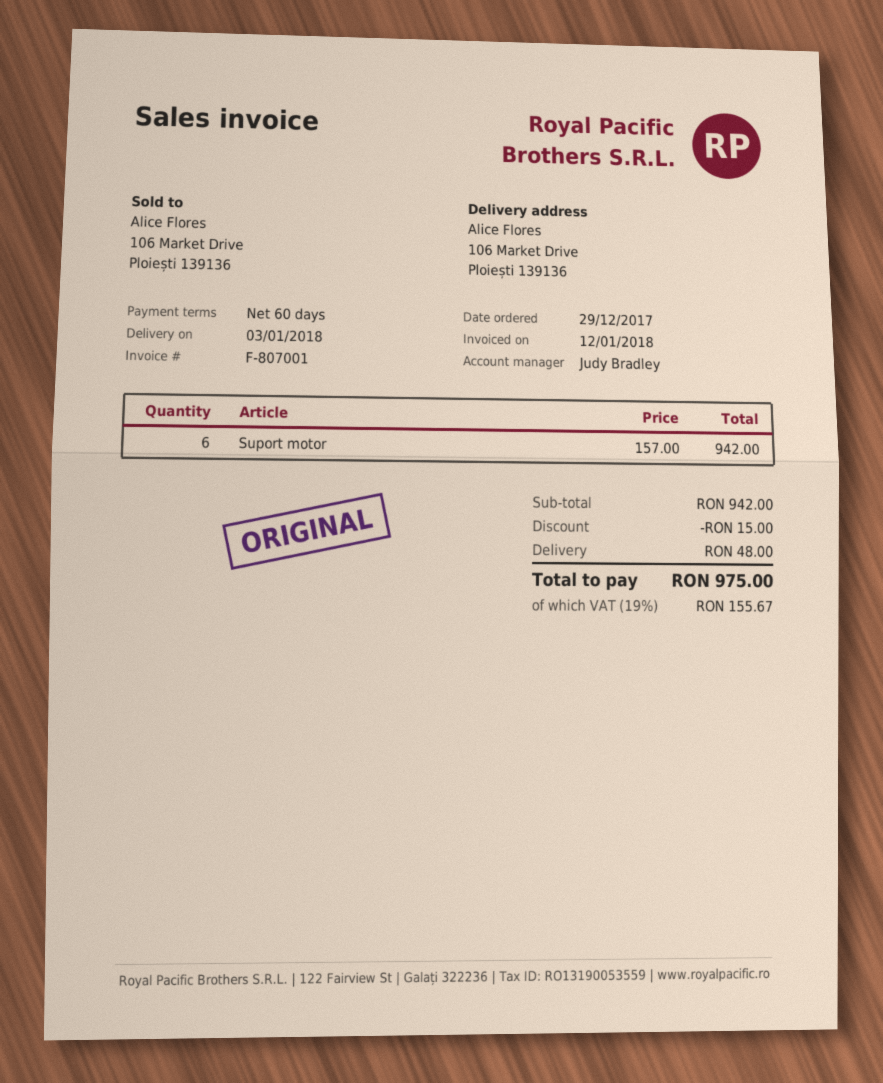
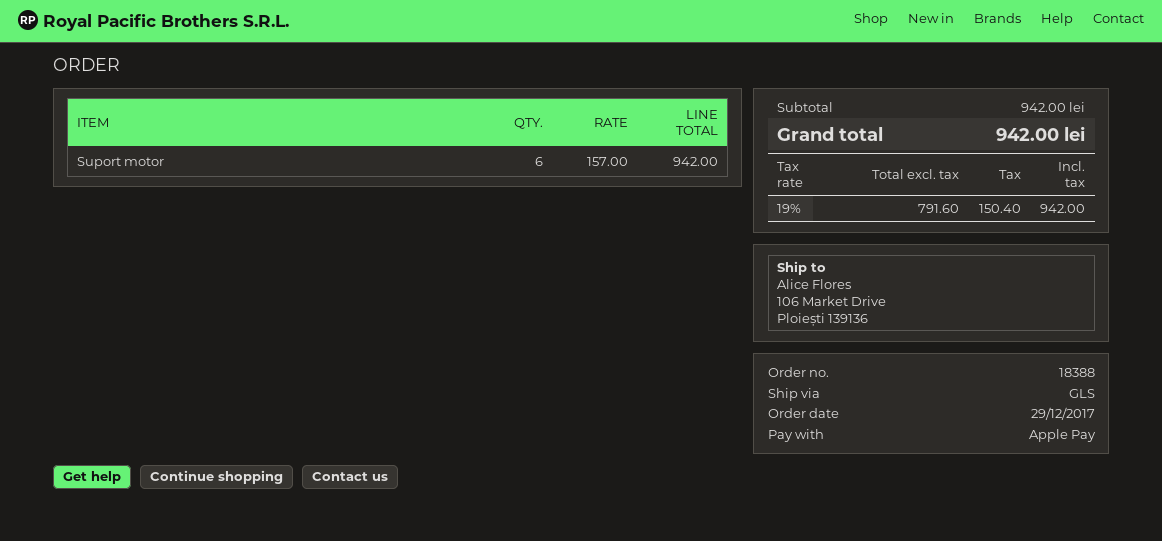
discount: 15.00 -> none
shipping: 48.00 -> none
tax: 19% = 155.67 -> 19% = 150.40
total: 975.00 -> 942.00

